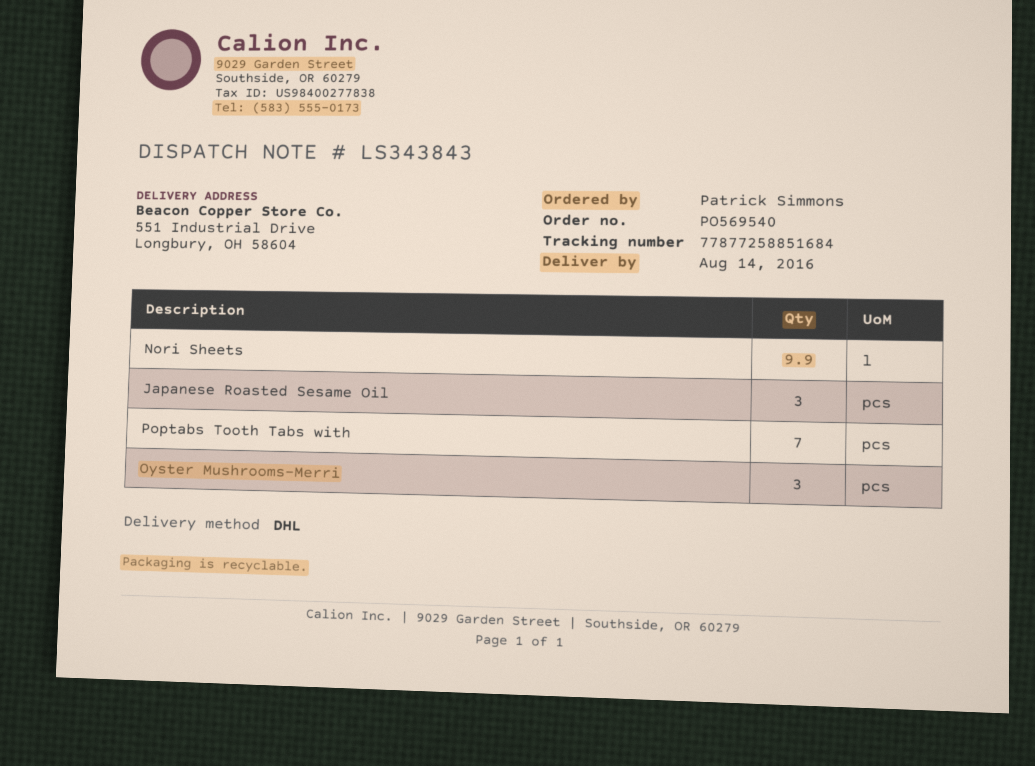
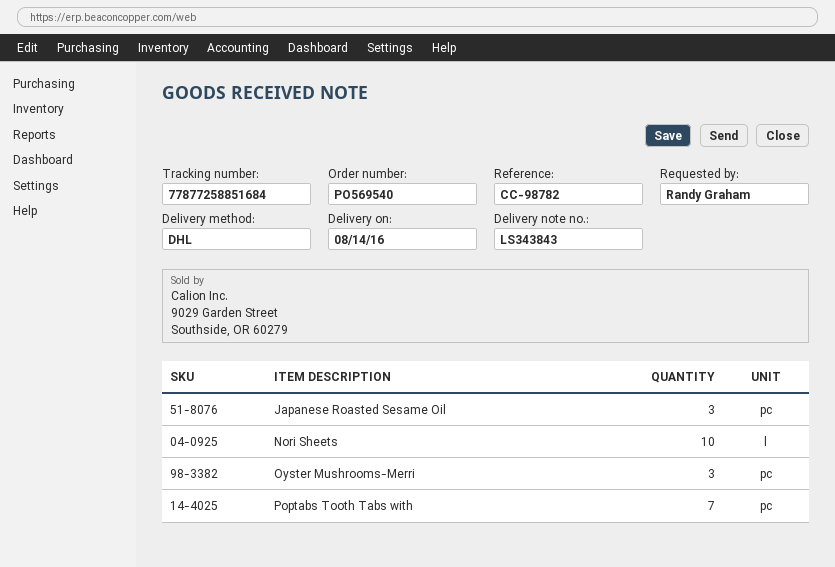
ordered by: Patrick Simmons -> Randy Graham
Nori Sheets: 9.9 -> 10

